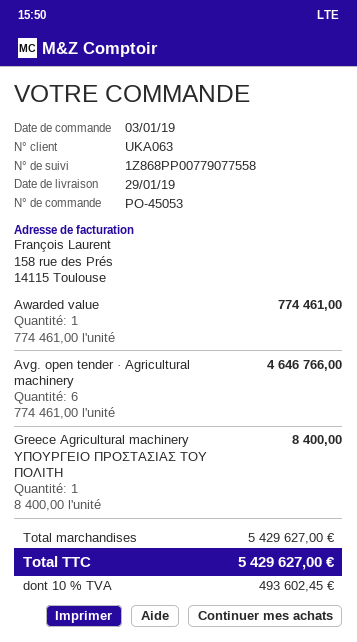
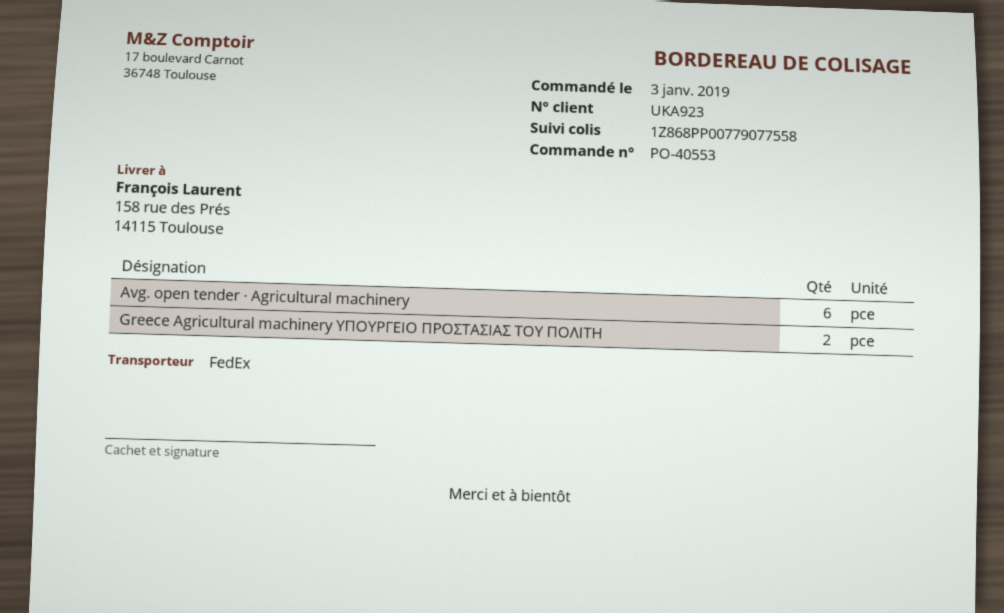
order number: PO-45053 -> PO-40553
customer number: UKA063 -> UKA923
Awarded value: 1 -> none
Greece Agricultural machinery ΥΠΟΥΡΓΕΙΟ ΠΡΟΣΤΑΣΙΑΣ ΤΟΥ ΠΟΛΙΤΗ: 1 -> 2

